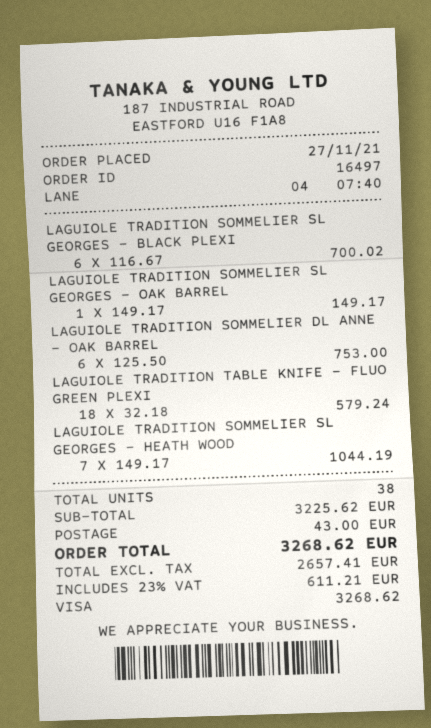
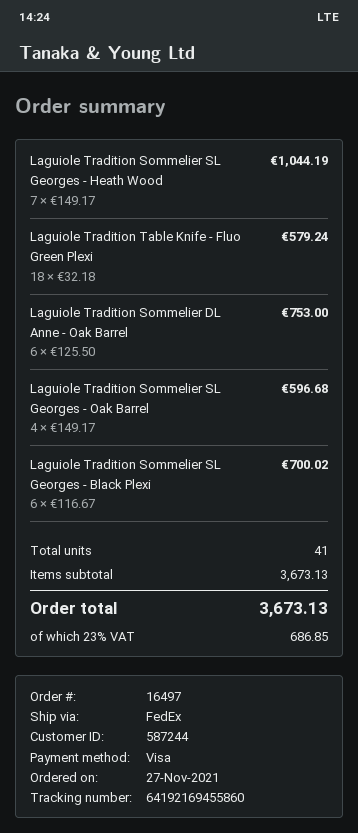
LAGUIOLE TRADITION SOMMELIER SL GEORGES - OAK BARREL: 1 x 149.17 = 149.17 -> 4 x 149.17 = 596.68
total quantity: 38 -> 41
subtotal: 3225.62 -> 3673.13
shipping: 43.00 -> none
tax: 23% = 611.21 -> 23% = 686.85
total: 3268.62 -> 3673.13

